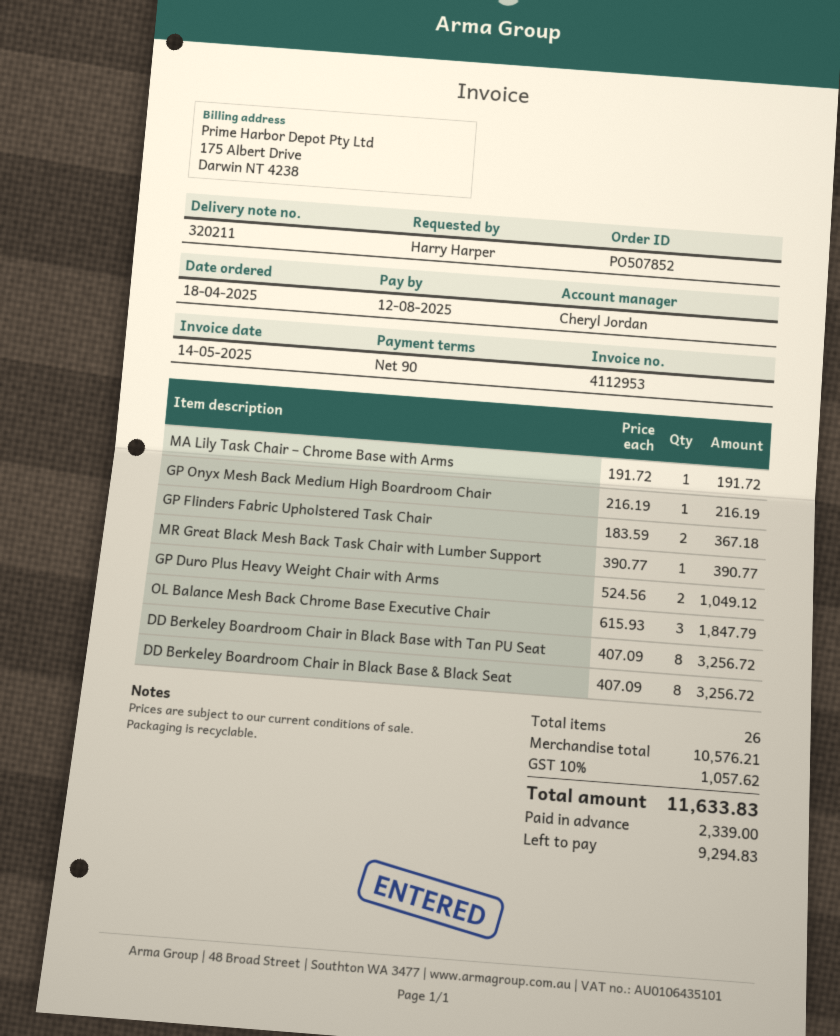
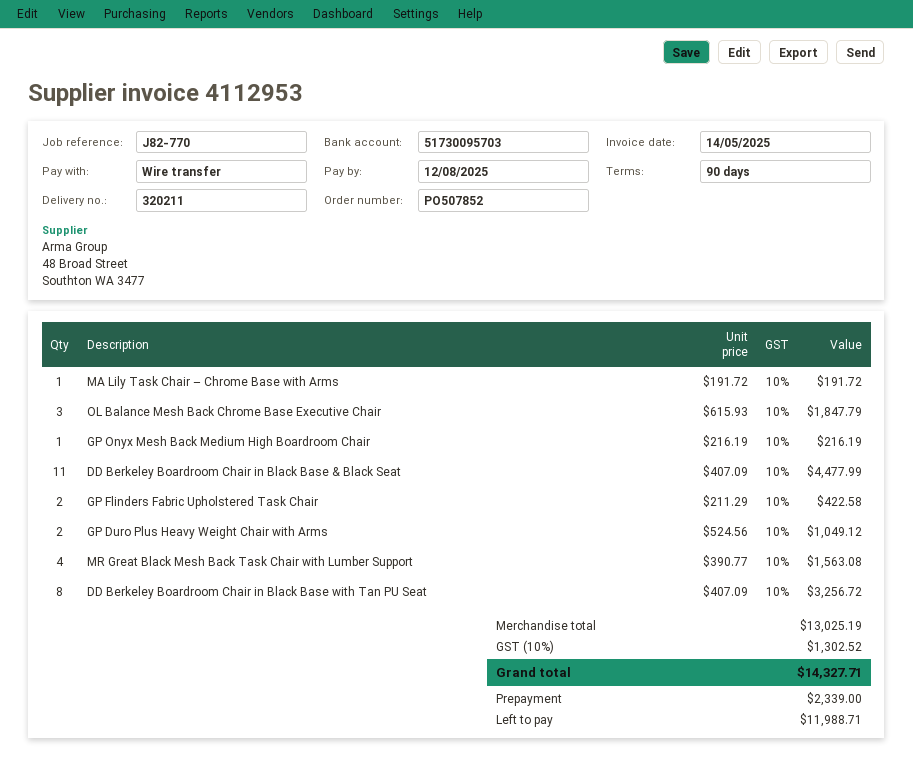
GP Flinders Fabric Upholstered Task Chair: 2 x 183.59 = 367.18 -> 2 x 211.29 = 422.58
MR Great Black Mesh Back Task Chair with Lumber Support: 1 x 390.77 = 390.77 -> 4 x 390.77 = 1563.08
DD Berkeley Boardroom Chair in Black Base & Black Seat: 8 x 407.09 = 3256.72 -> 11 x 407.09 = 4477.99
subtotal: 10576.21 -> 13025.19
tax: 10% = 1057.62 -> 10% = 1302.52
total: 11633.83 -> 14327.71
balance: 9294.83 -> 11988.71

